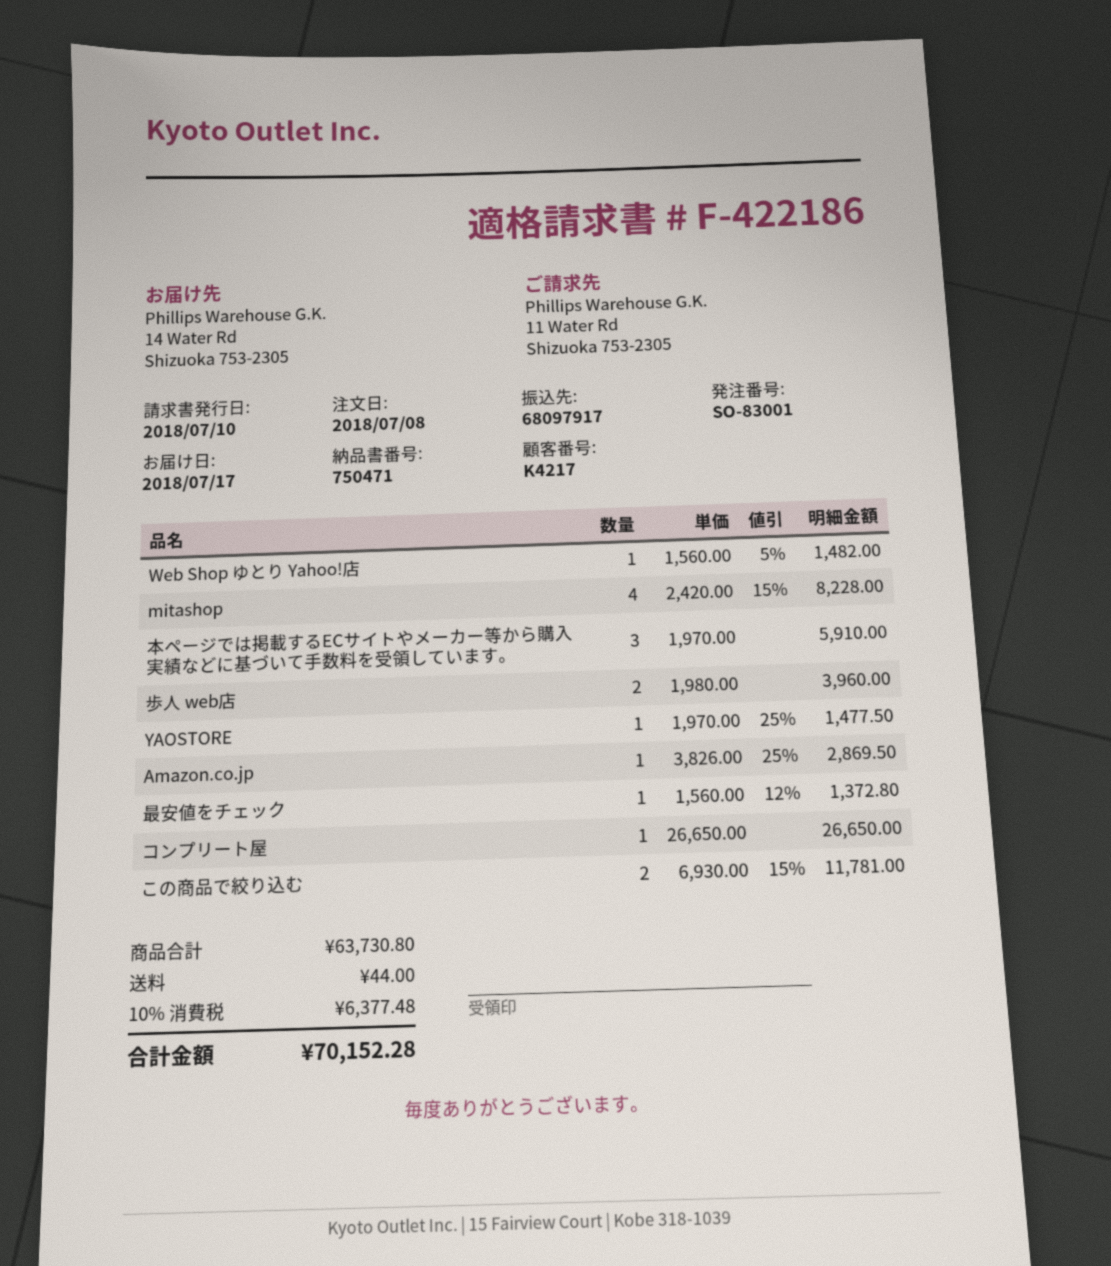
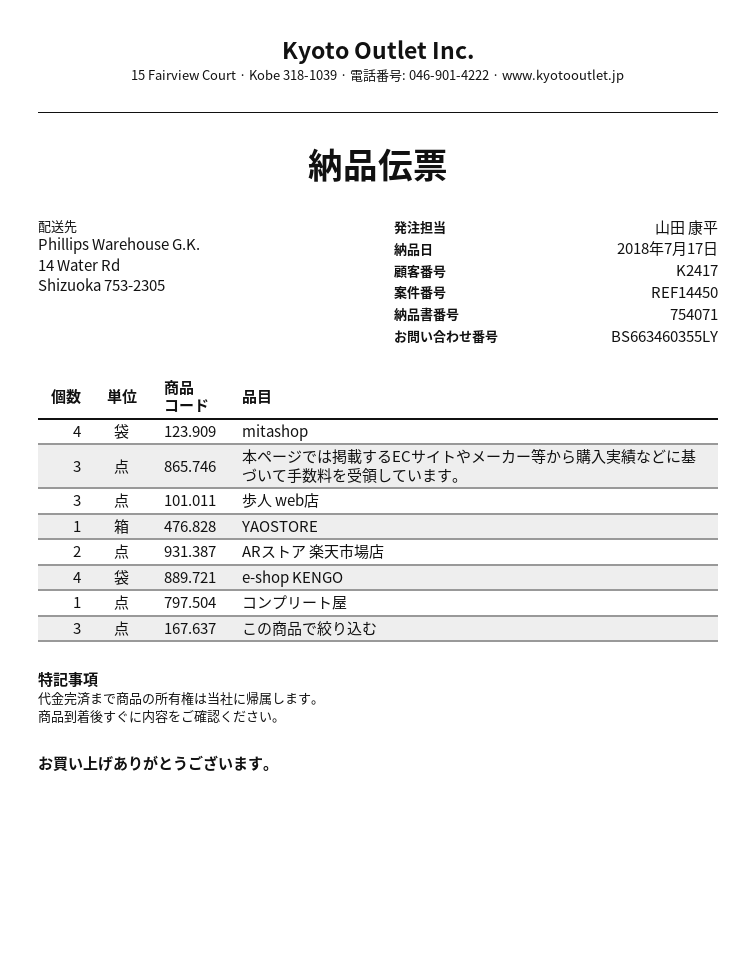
delivery note number: 750471 -> 754071
customer number: K4217 -> K2417
Web Shop ゆとり Yahoo!店: 1 -> none
歩人 web店: 2 -> 3
Amazon.co.jp: 1 -> none
最安値をチェック: 1 -> none
この商品で絞り込む: 2 -> 3
ARストア 楽天市場店: none -> 2
e-shop KENGO: none -> 4

